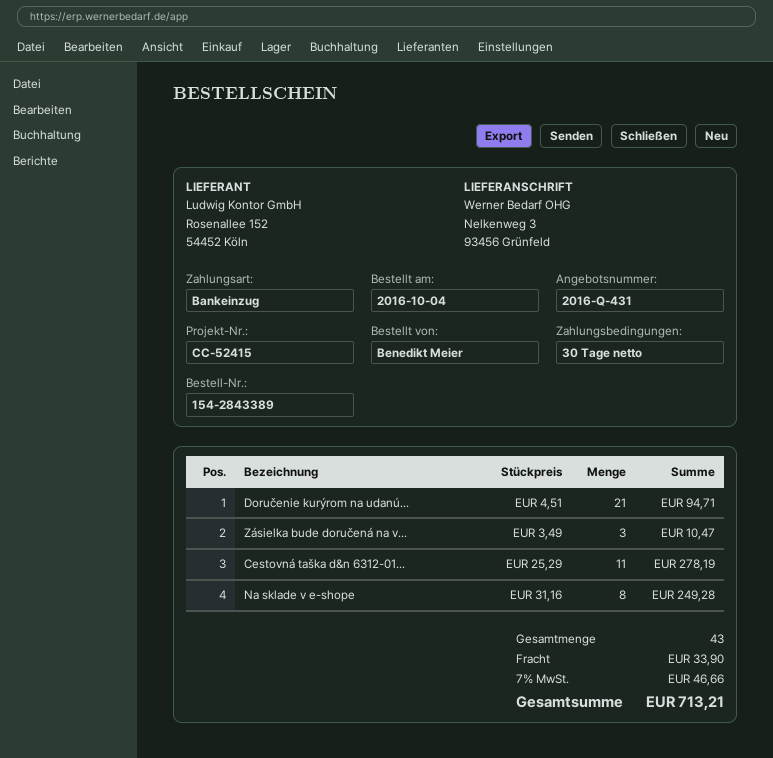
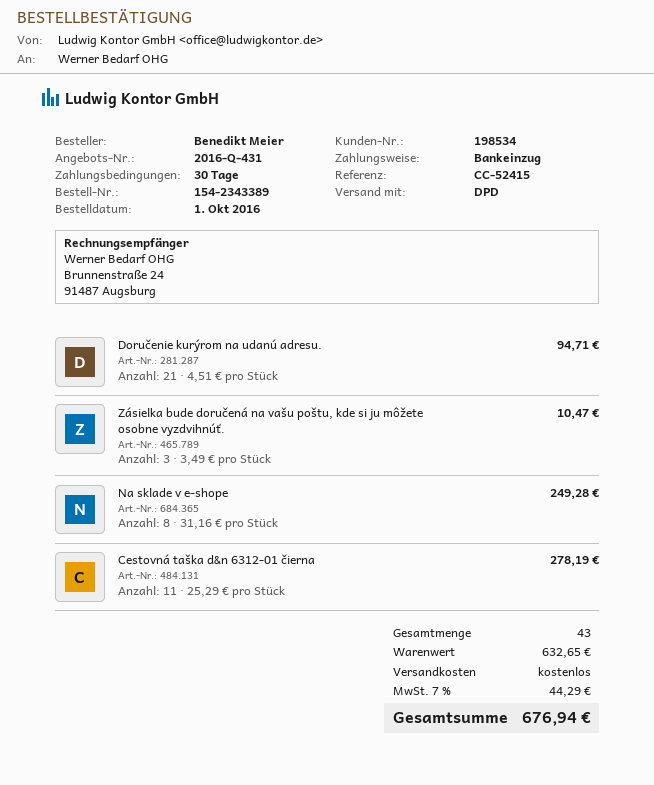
order number: 154-2843389 -> 154-2343389
order date: 2016-10-04 -> 2016-10-01
shipping: 33.90 -> 0.00
tax: 7% = 46.66 -> 7% = 44.29
total: 713.21 -> 676.94

